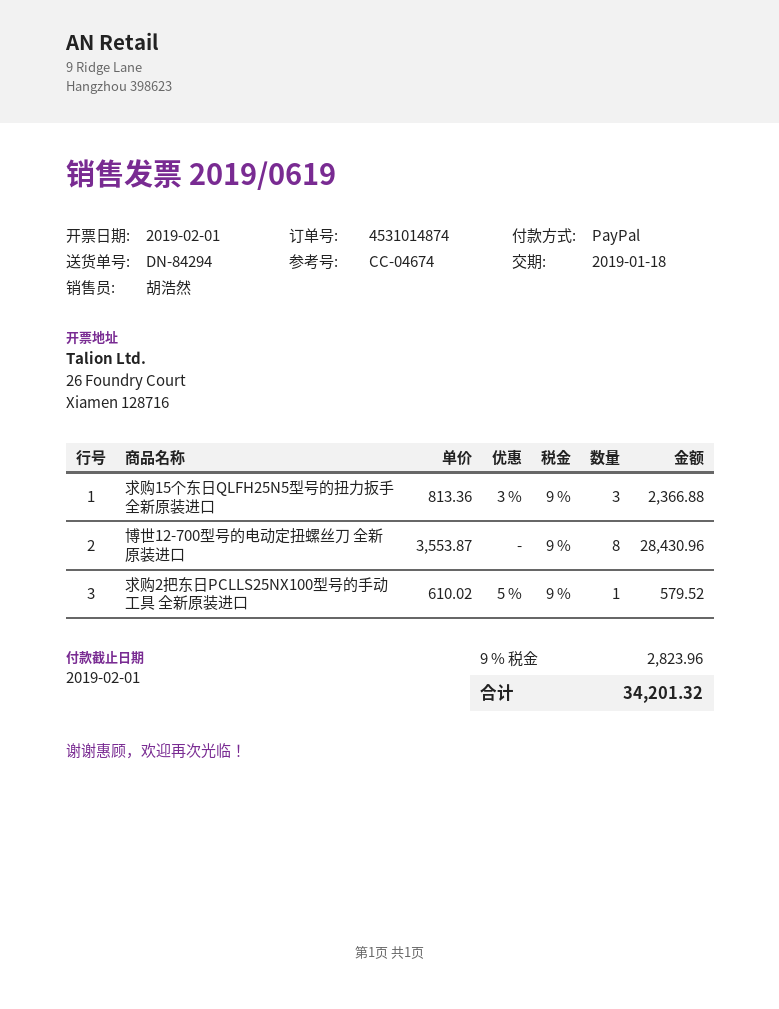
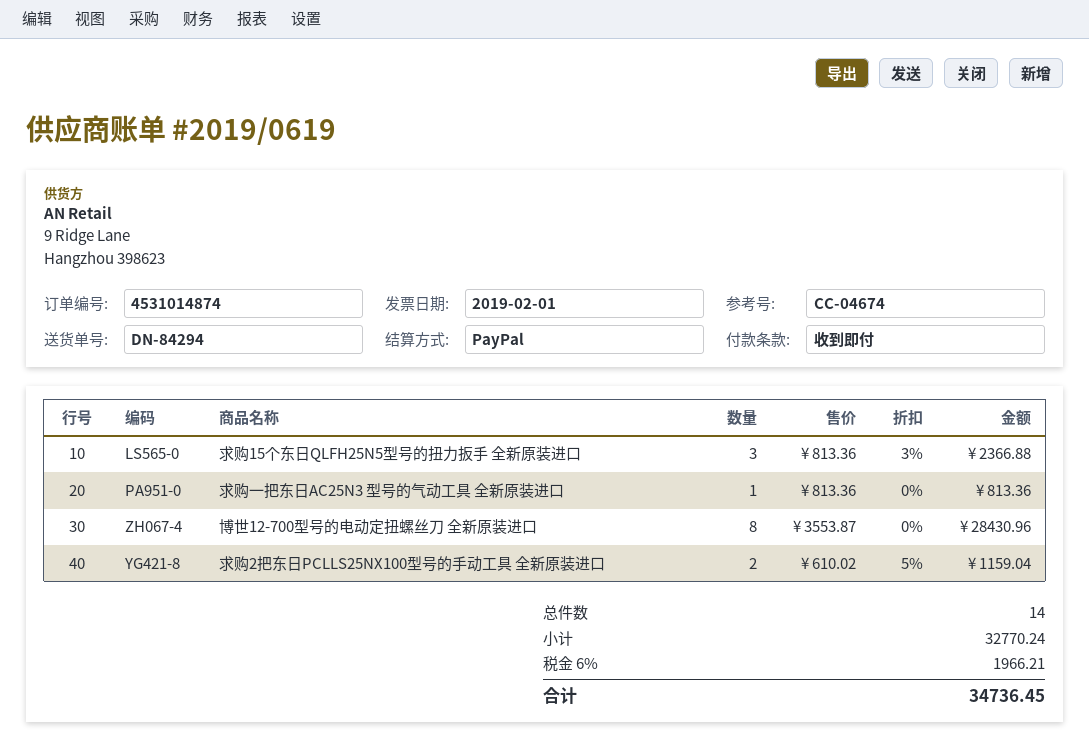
求购2把东日PCLLS25NX100型号的手动工具 全新原装进口: 1 x 610.02 - 5% = 579.52 -> 2 x 610.02 - 5% = 1159.04
求购一把东日AC25N3 型号的气动工具 全新原装进口: none -> 1 x 813.36 = 813.36
tax: 9% = 2823.96 -> 6% = 1966.21
total: 34201.32 -> 34736.45

